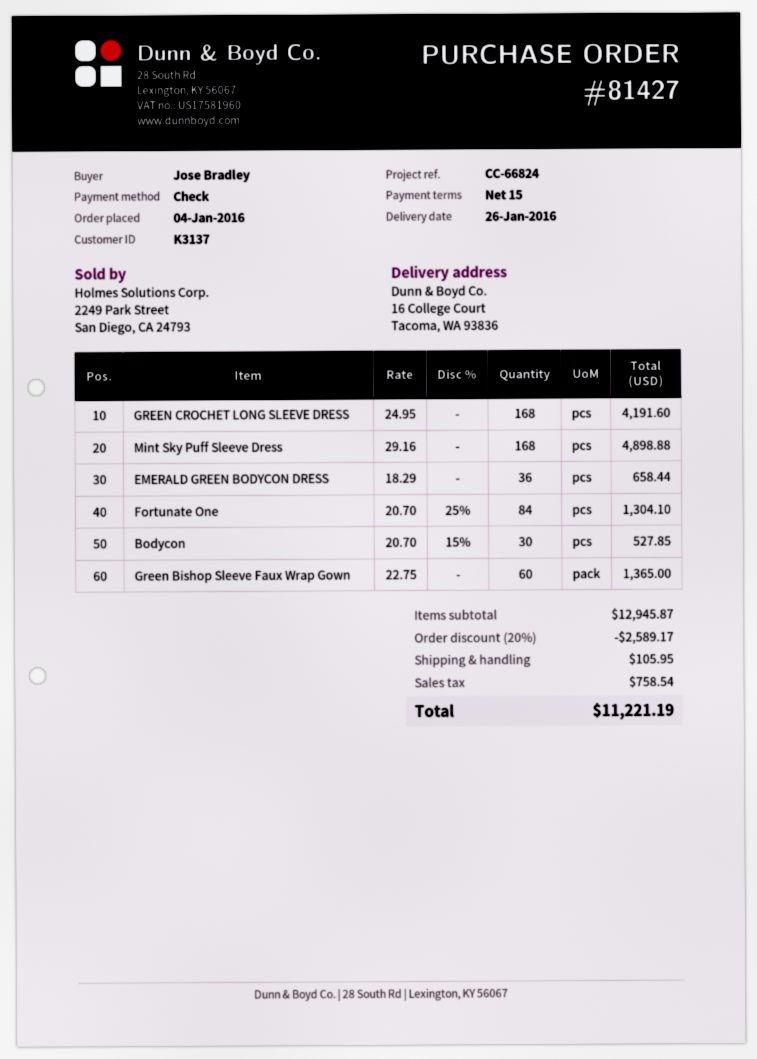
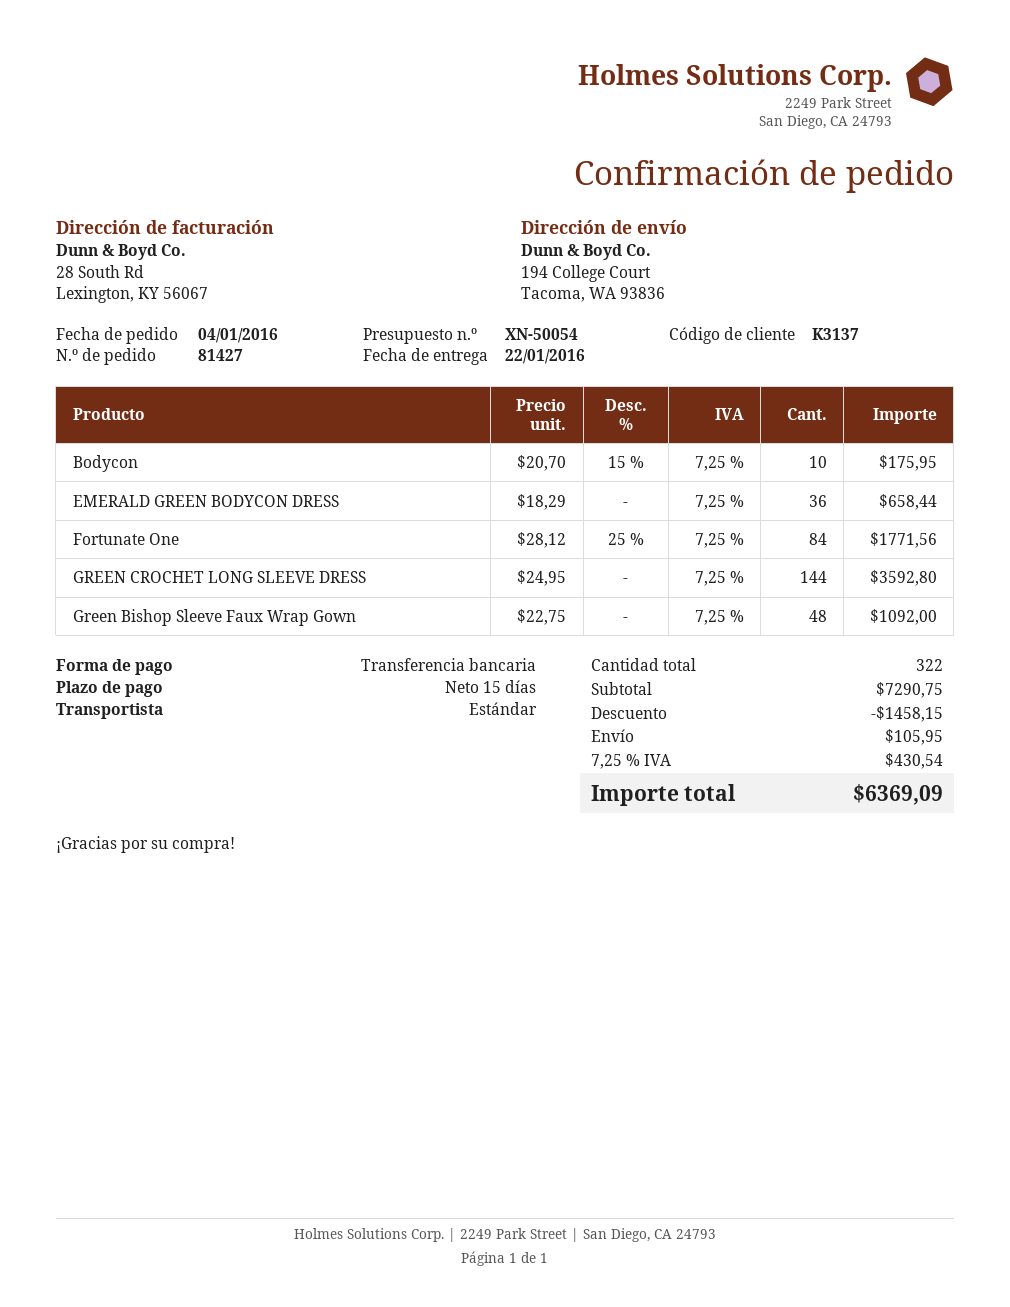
delivery date: 2016-01-26 -> 2016-01-22
payment method: cheque -> bank transfer
ship to: 16 College Court, Tacoma, WA 93836 -> 194 College Court, Tacoma, WA 93836
GREEN CROCHET LONG SLEEVE DRESS: 168 x 24.95 = 4191.60 -> 144 x 24.95 = 3592.80
Mint Sky Puff Sleeve Dress: 168 x 29.16 = 4898.88 -> none
Fortunate One: 84 x 20.70 - 25% = 1304.10 -> 84 x 28.12 - 25% = 1771.56
Bodycon: 30 x 20.70 - 15% = 527.85 -> 10 x 20.70 - 15% = 175.95
Green Bishop Sleeve Faux Wrap Gown: 60 x 22.75 = 1365.00 -> 48 x 22.75 = 1092.00
subtotal: 12945.87 -> 7290.75
discount: 2589.17 -> 1458.15
tax: 758.54 -> 430.54
total: 11221.19 -> 6369.09

